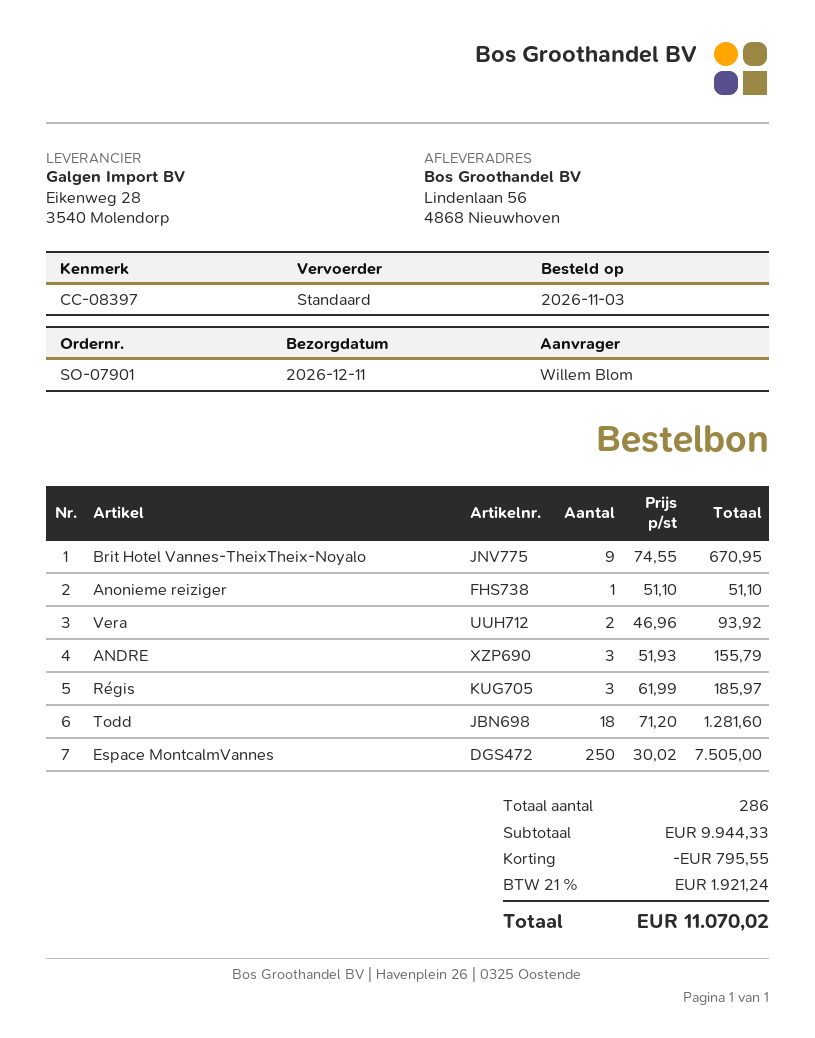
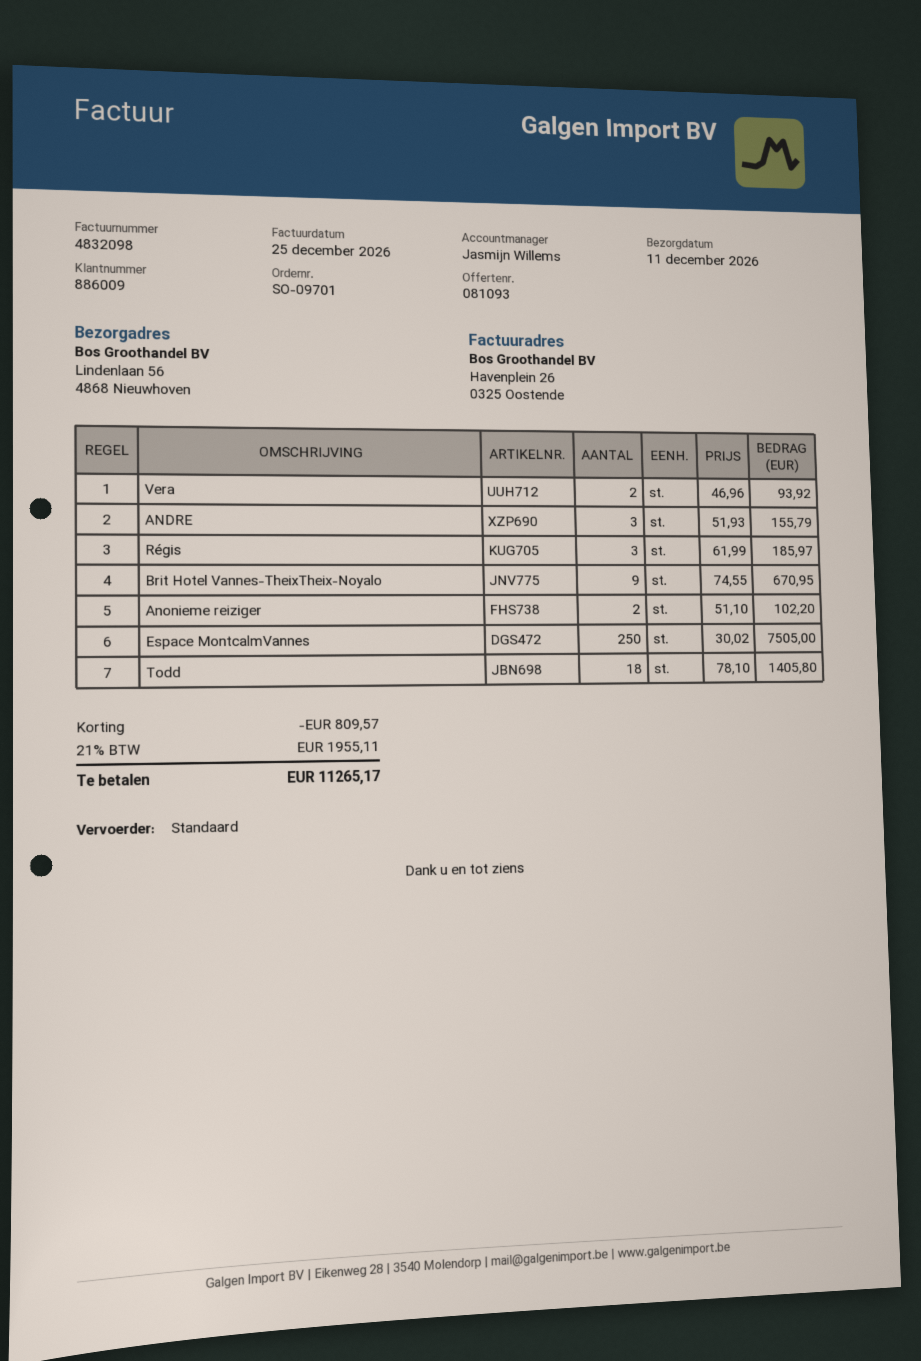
order number: SO-07901 -> SO-09701
Anonieme reiziger: 1 x 51.10 = 51.10 -> 2 x 51.10 = 102.20
Todd: 18 x 71.20 = 1281.60 -> 18 x 78.10 = 1405.80
discount: 795.55 -> 809.57
tax: 21% = 1921.24 -> 21% = 1955.11
total: 11070.02 -> 11265.17

